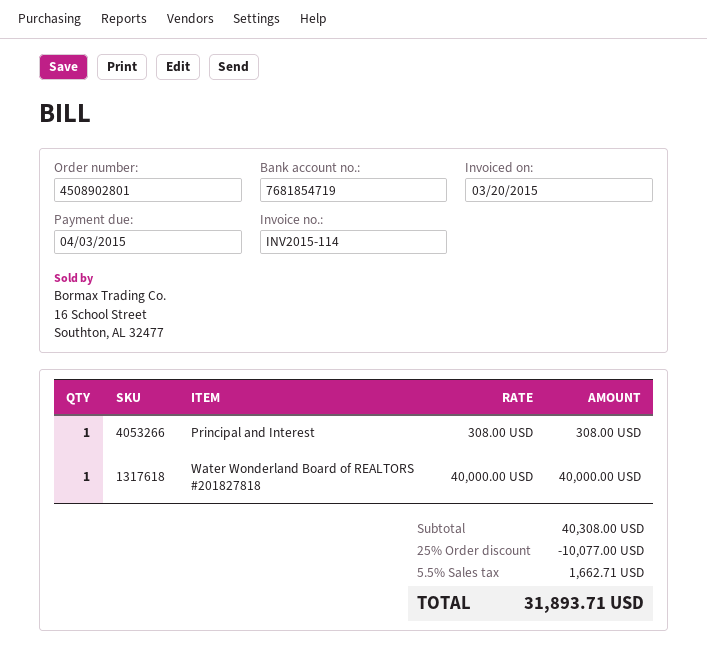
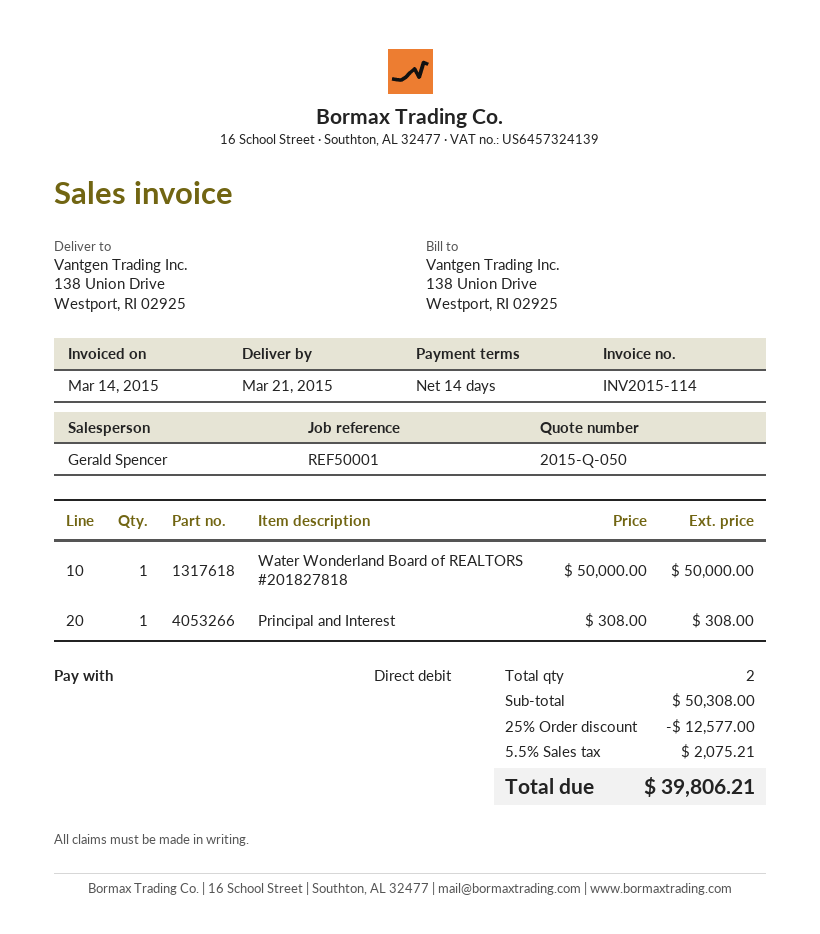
invoice date: 2015-03-20 -> 2015-03-14
Water Wonderland Board of REALTORS #201827818: 1 x 40000.00 = 40000.00 -> 1 x 50000.00 = 50000.00
subtotal: 40308.00 -> 50308.00
discount: 25% = 10077.00 -> 25% = 12577.00
tax: 5.5% = 1662.71 -> 5.5% = 2075.21
total: 31893.71 -> 39806.21

